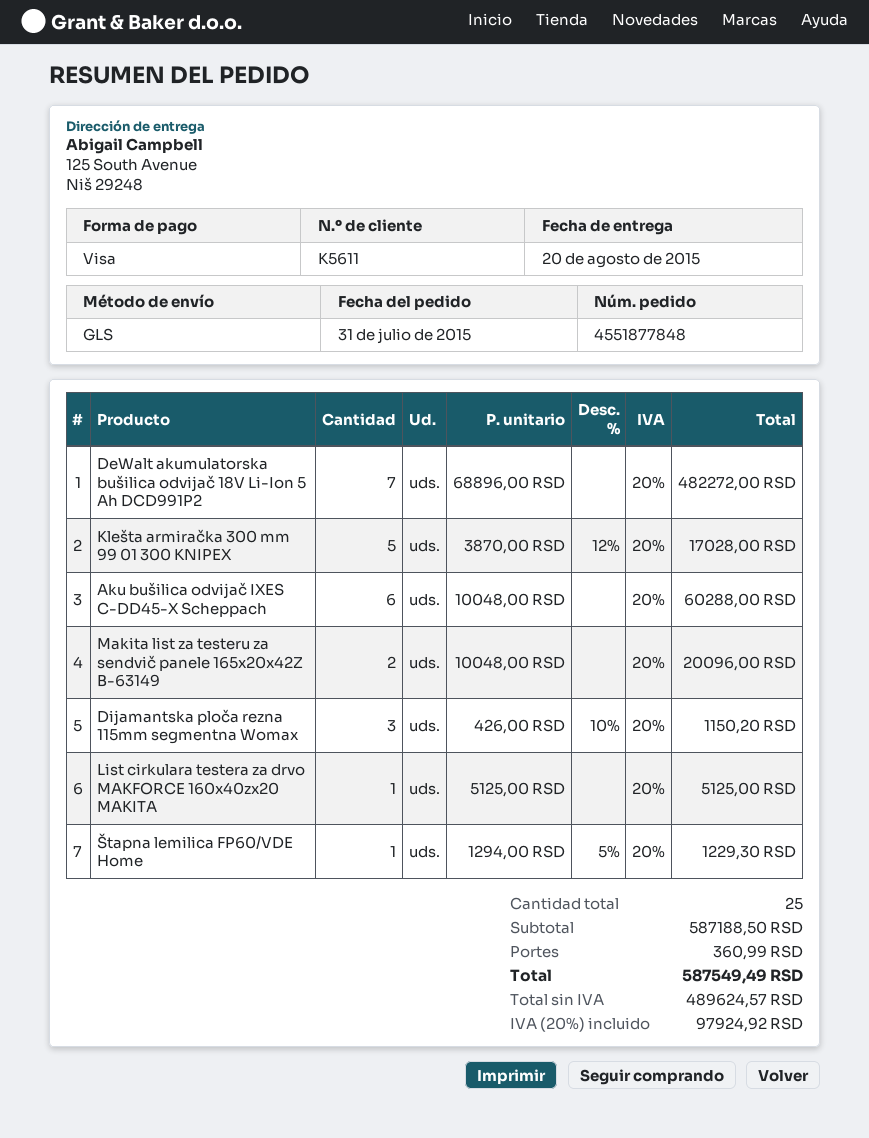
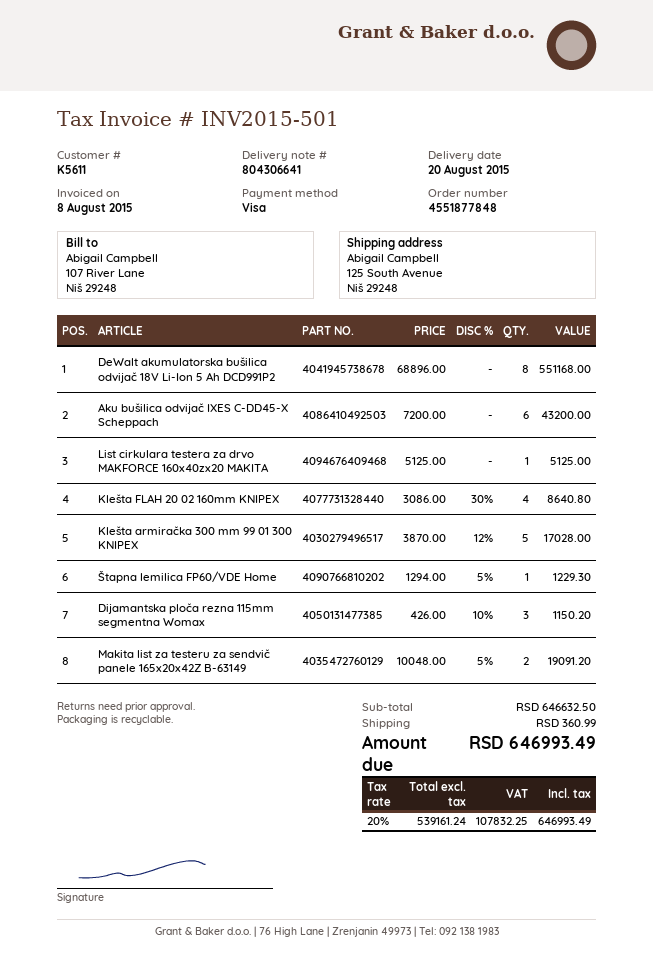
DeWalt akumulatorska bušilica odvijač 18V Li-Ion 5 Ah DCD991P2: 7 x 68896.00 = 482272.00 -> 8 x 68896.00 = 551168.00
Aku bušilica odvijač IXES C-DD45-X Scheppach: 6 x 10048.00 = 60288.00 -> 6 x 7200.00 = 43200.00
Makita list za testeru za sendvič panele 165x20x42Z B-63149: 2 x 10048.00 = 20096.00 -> 2 x 10048.00 - 5% = 19091.20
Klešta FLAH 20 02 160mm KNIPEX: none -> 4 x 3086.00 - 30% = 8640.80
subtotal: 587188.50 -> 646632.50
net: 489624.57 -> 539161.24
tax: 20% = 97924.92 -> 20% = 107832.25
total: 587549.49 -> 646993.49

